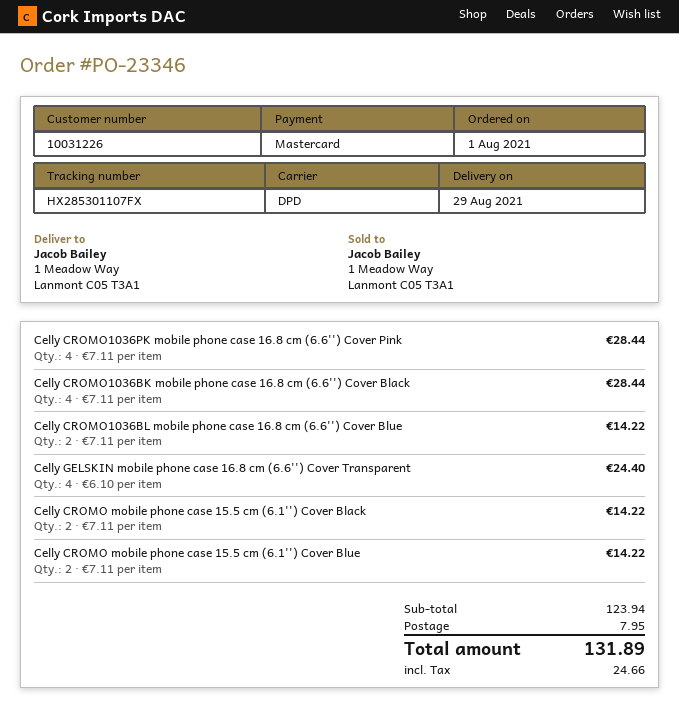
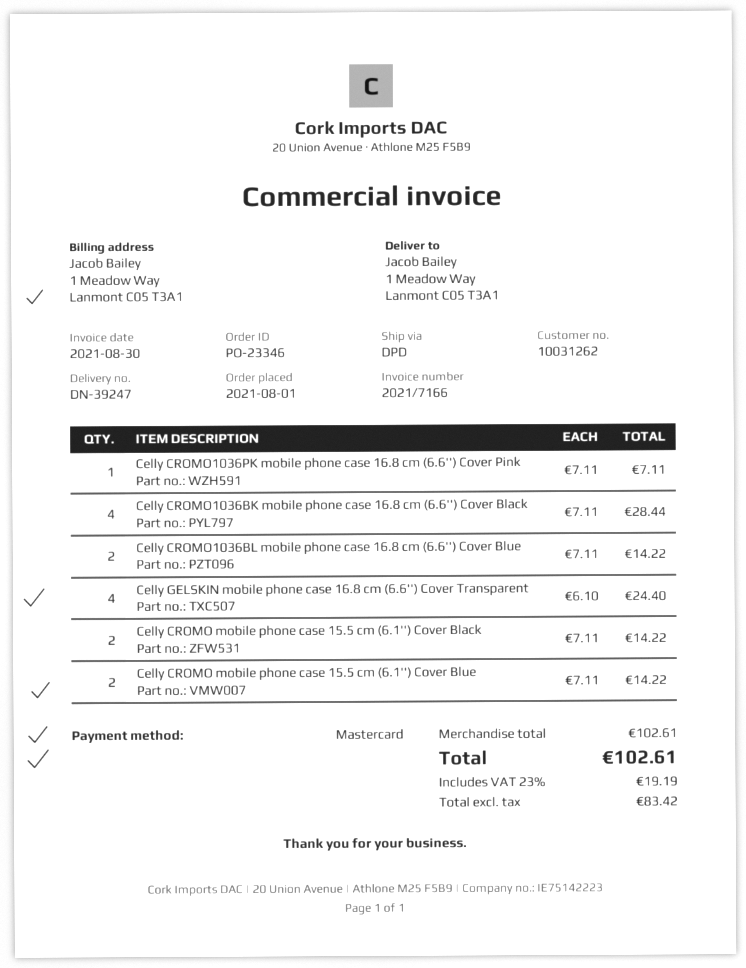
customer number: 10031226 -> 10031262
Celly CROMO1036PK mobile phone case 16.8 cm (6.6'') Cover Pink: 4 x 7.11 = 28.44 -> 1 x 7.11 = 7.11
subtotal: 123.94 -> 102.61
shipping: 7.95 -> none
tax: 24.66 -> 19.19
total: 131.89 -> 102.61

